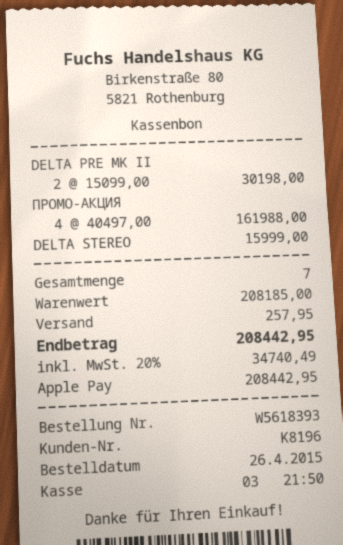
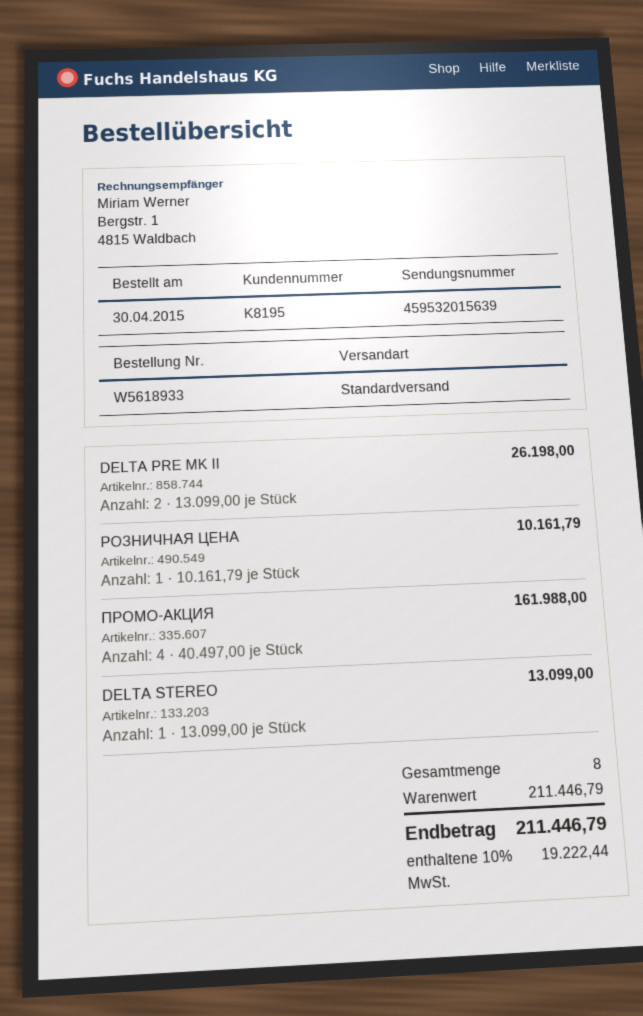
order number: W5618393 -> W5618933
order date: 2015-04-26 -> 2015-04-30
customer number: K8196 -> K8195
DELTA PRE MK II: 2 x 15099.00 = 30198.00 -> 2 x 13099.00 = 26198.00
DELTA STEREO: 1 x 15999.00 = 15999.00 -> 1 x 13099.00 = 13099.00
РОЗНИЧНАЯ ЦЕНА: none -> 1 x 10161.79 = 10161.79
total quantity: 7 -> 8
subtotal: 208185.00 -> 211446.79
shipping: 257.95 -> none
tax: 20% = 34740.49 -> 10% = 19222.44
total: 208442.95 -> 211446.79

